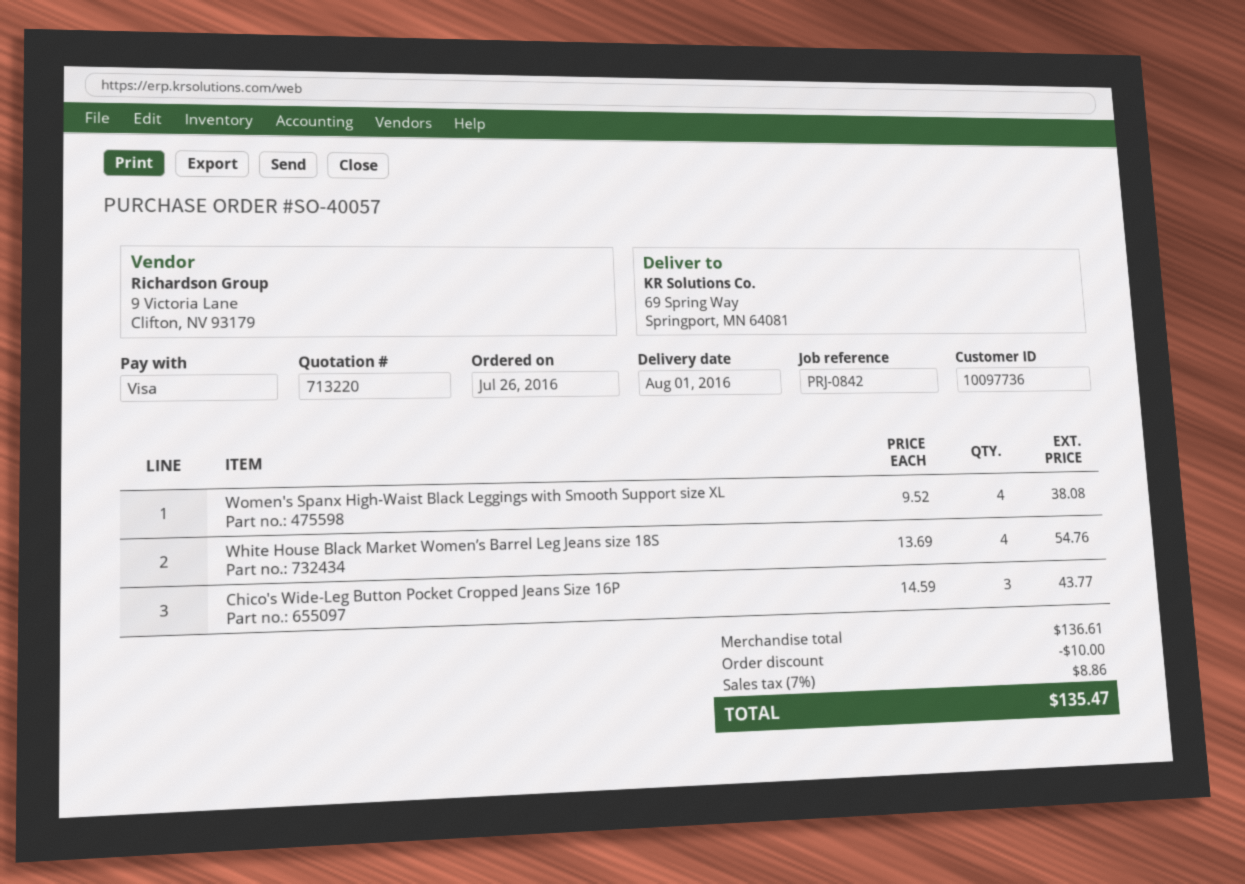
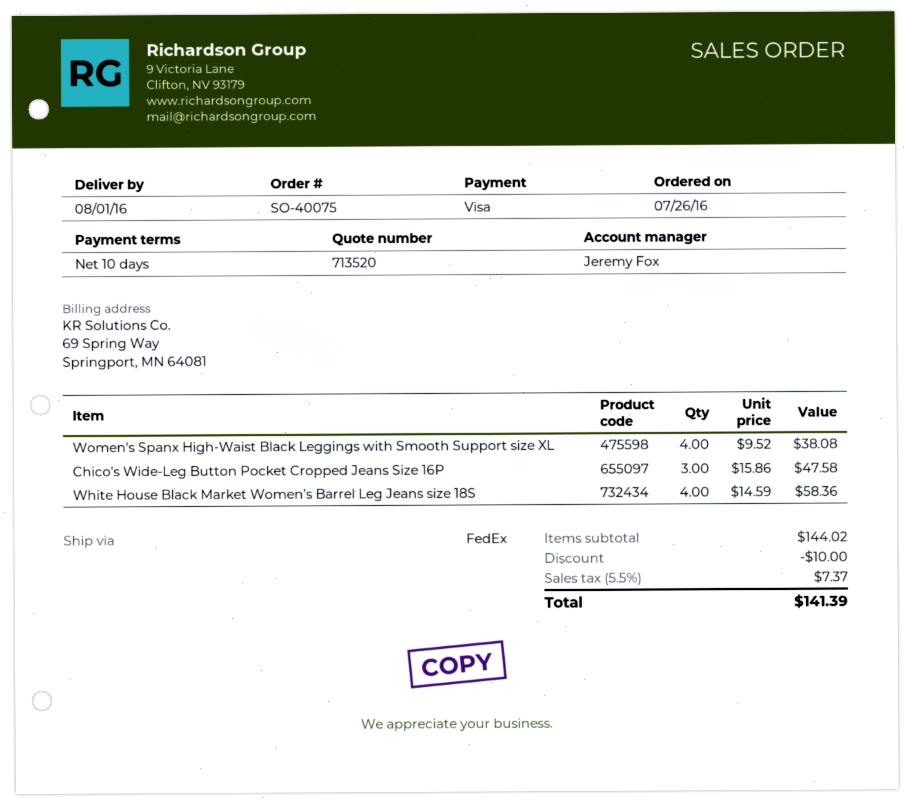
quote number: 713220 -> 713520
order number: SO-40057 -> SO-40075
White House Black Market Women’s Barrel Leg Jeans size 18S: 4 x 13.69 = 54.76 -> 4 x 14.59 = 58.36
Chico's Wide-Leg Button Pocket Cropped Jeans Size 16P: 3 x 14.59 = 43.77 -> 3 x 15.86 = 47.58
subtotal: 136.61 -> 144.02
tax: 7% = 8.86 -> 5.5% = 7.37
total: 135.47 -> 141.39

